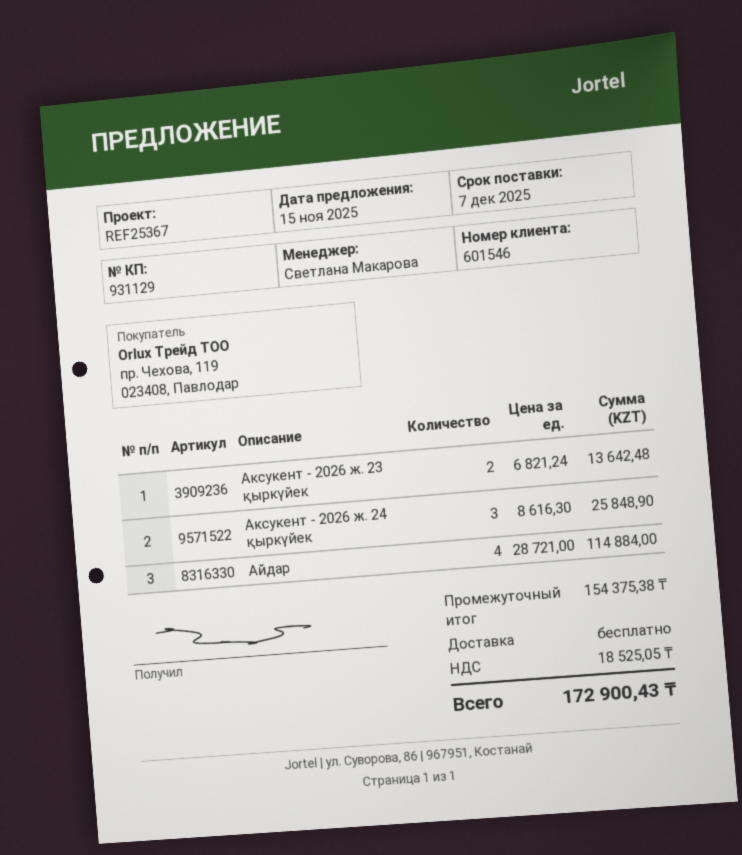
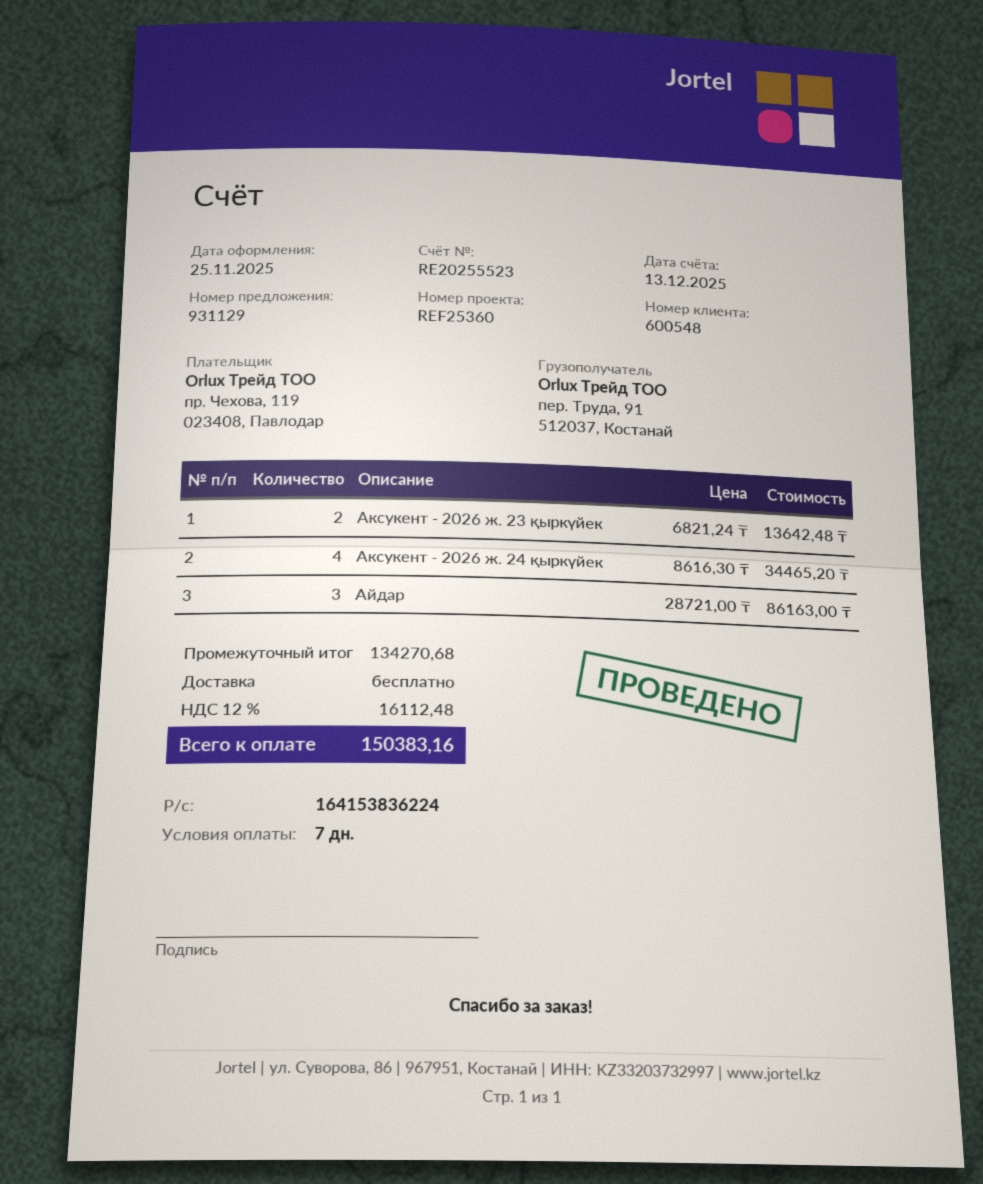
customer number: 601546 -> 600548
reference: REF25367 -> REF25360
Аксукент - 2026 ж. 24 қыркүйек: 3 x 8616.30 = 25848.90 -> 4 x 8616.30 = 34465.20
Айдар: 4 x 28721.00 = 114884.00 -> 3 x 28721.00 = 86163.00
subtotal: 154375.38 -> 134270.68
tax: 18525.05 -> 16112.48
total: 172900.43 -> 150383.16

